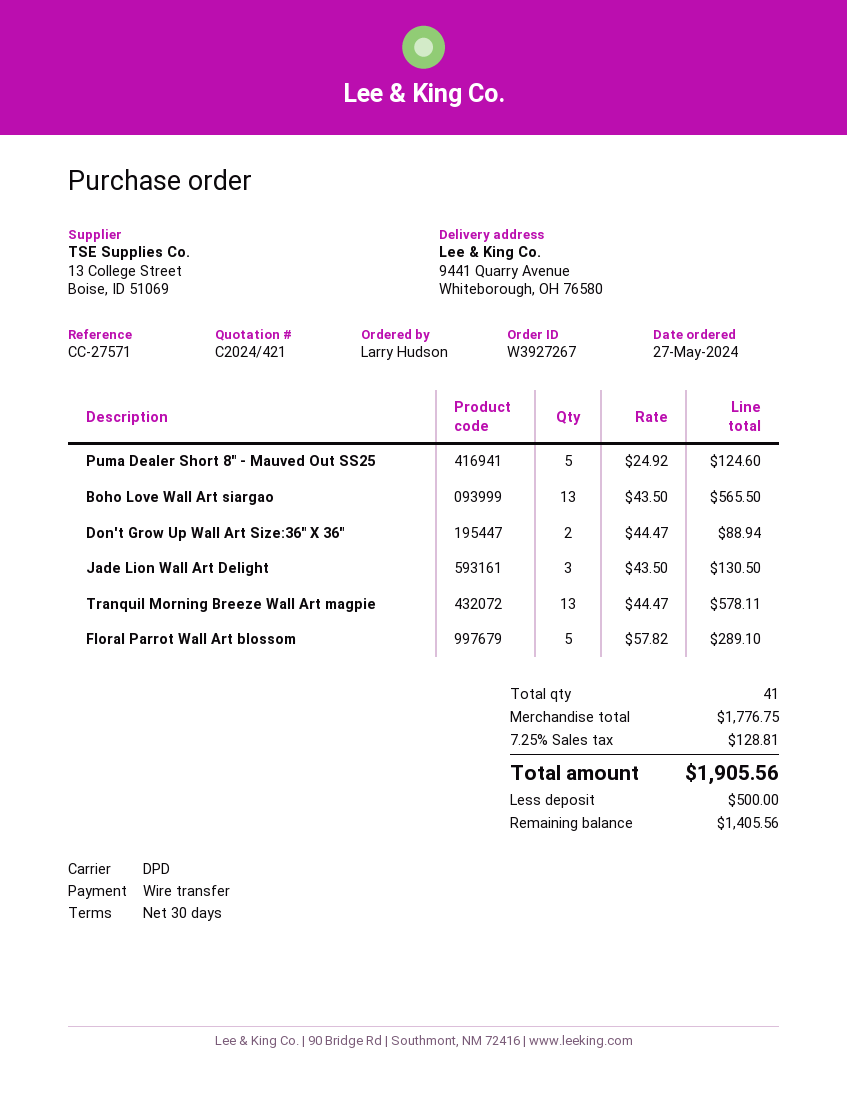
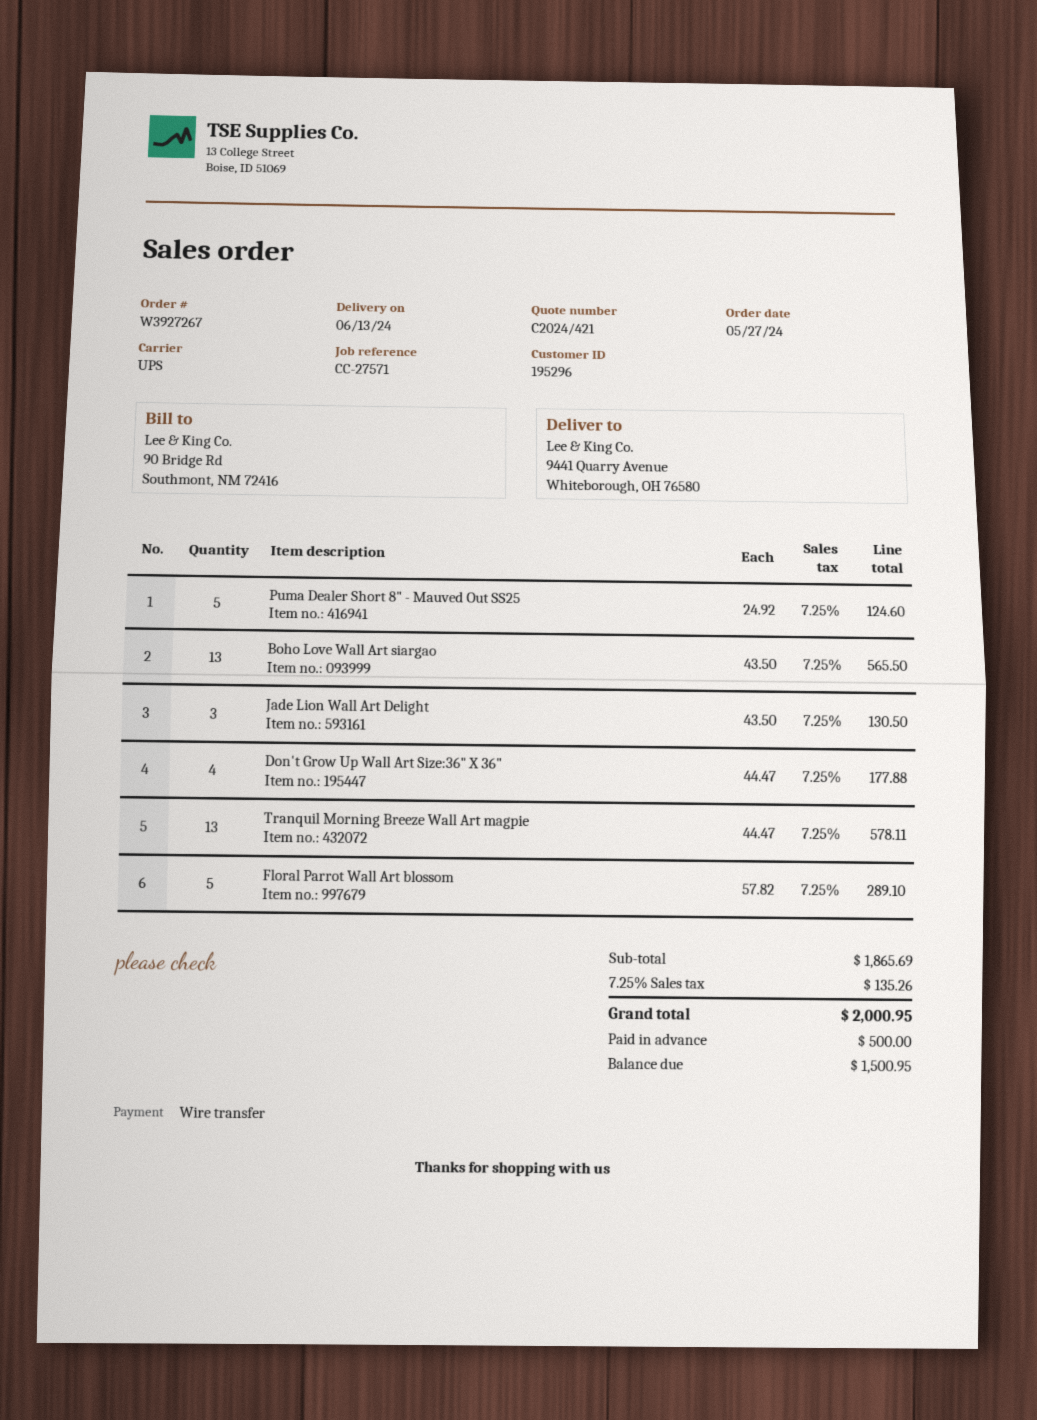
shipping method: DPD -> UPS
Don't Grow Up Wall Art Size:36" X 36": 2 x 44.47 = 88.94 -> 4 x 44.47 = 177.88
subtotal: 1776.75 -> 1865.69
tax: 7.25% = 128.81 -> 7.25% = 135.26
total: 1905.56 -> 2000.95
balance: 1405.56 -> 1500.95

